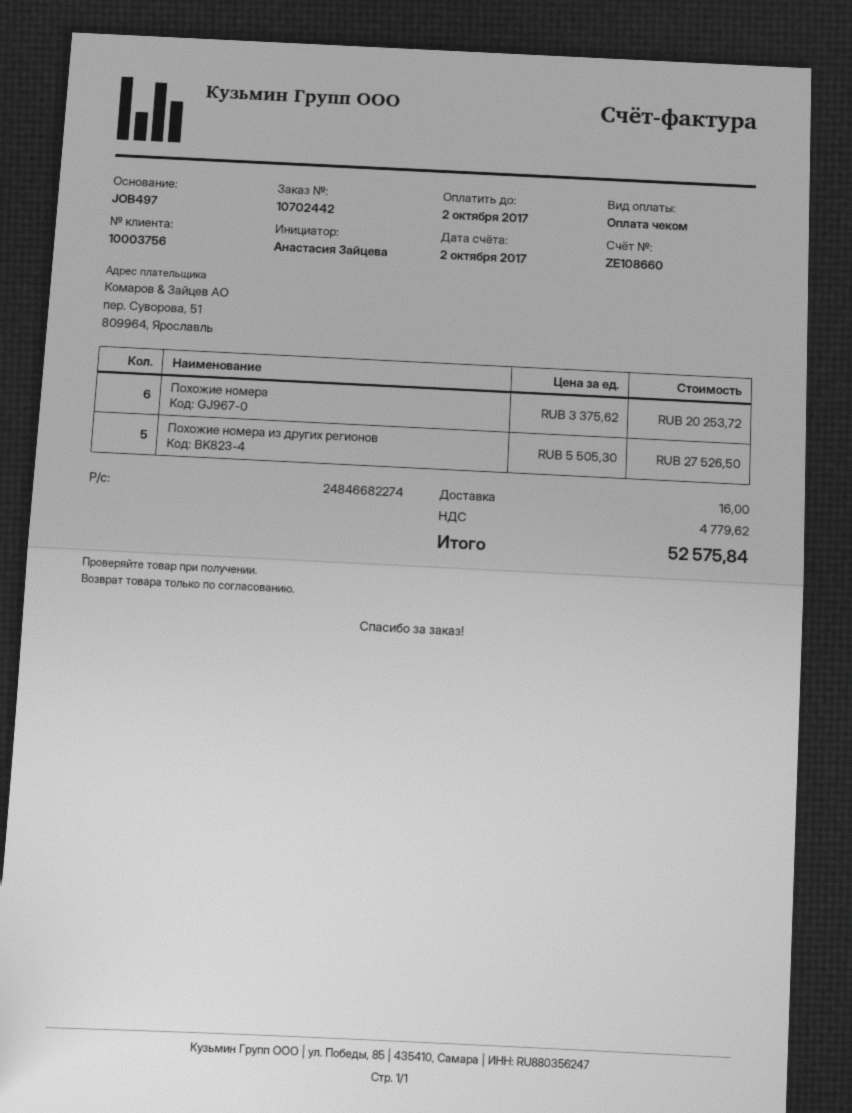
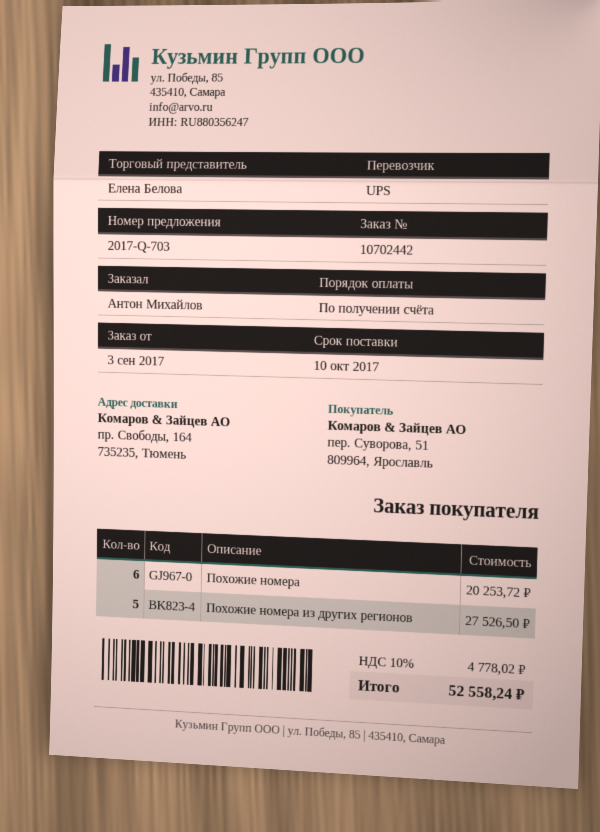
ordered by: Анастасия Зайцева -> Антон Михайлов
shipping: 16.00 -> none
tax: 4779.62 -> 4778.02
total: 52575.84 -> 52558.24

